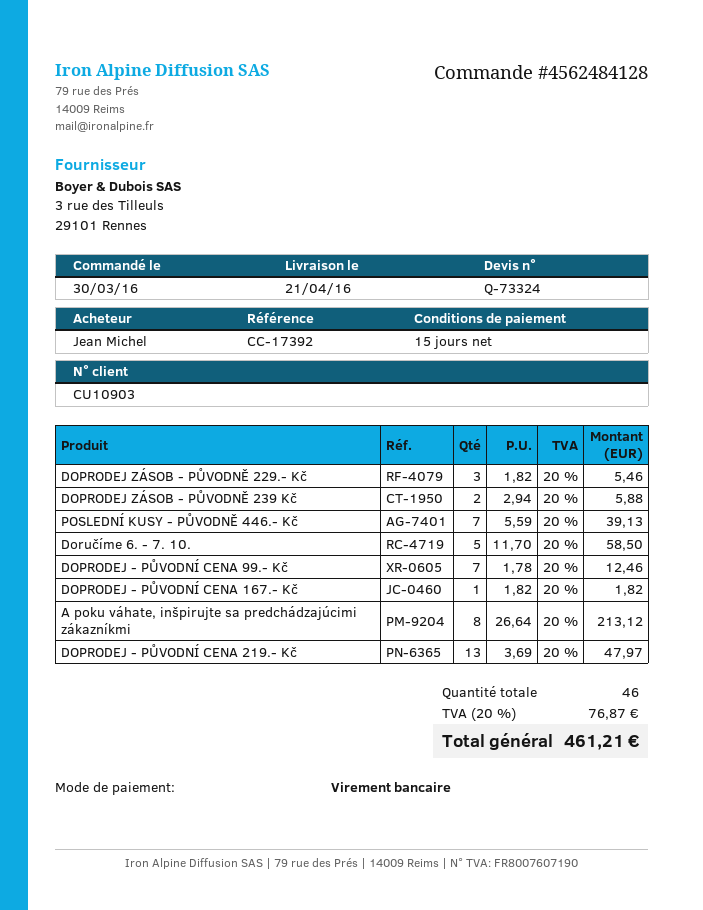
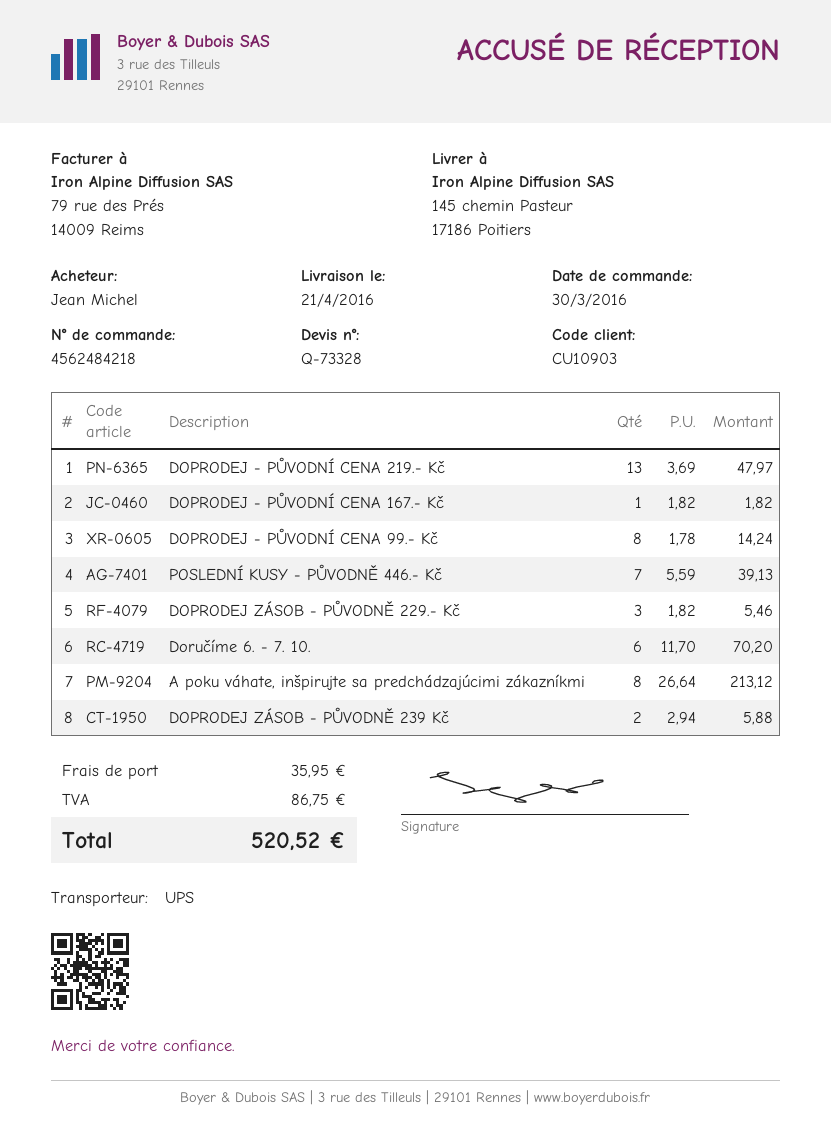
quote number: Q-73324 -> Q-73328
order number: 4562484128 -> 4562484218
Doručíme 6. - 7. 10.: 5 x 11.70 = 58.50 -> 6 x 11.70 = 70.20
DOPRODEJ - PŮVODNÍ CENA 99.- Kč: 7 x 1.78 = 12.46 -> 8 x 1.78 = 14.24
shipping: none -> 35.95
tax: 76.87 -> 86.75
total: 461.21 -> 520.52

